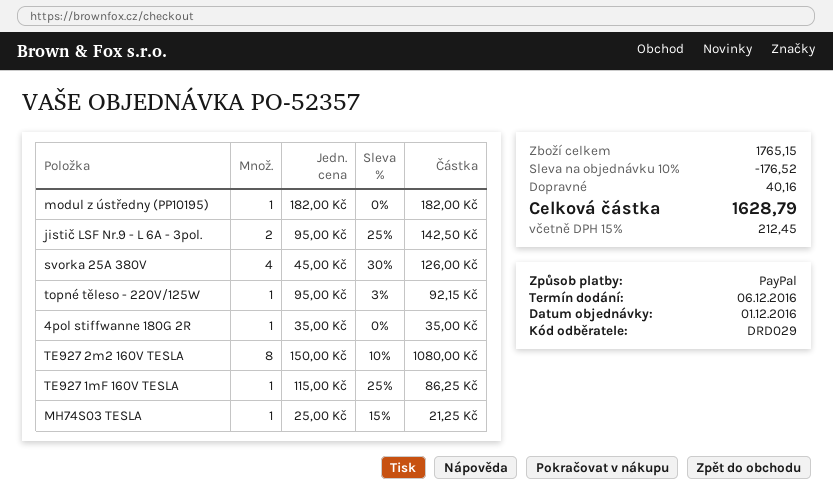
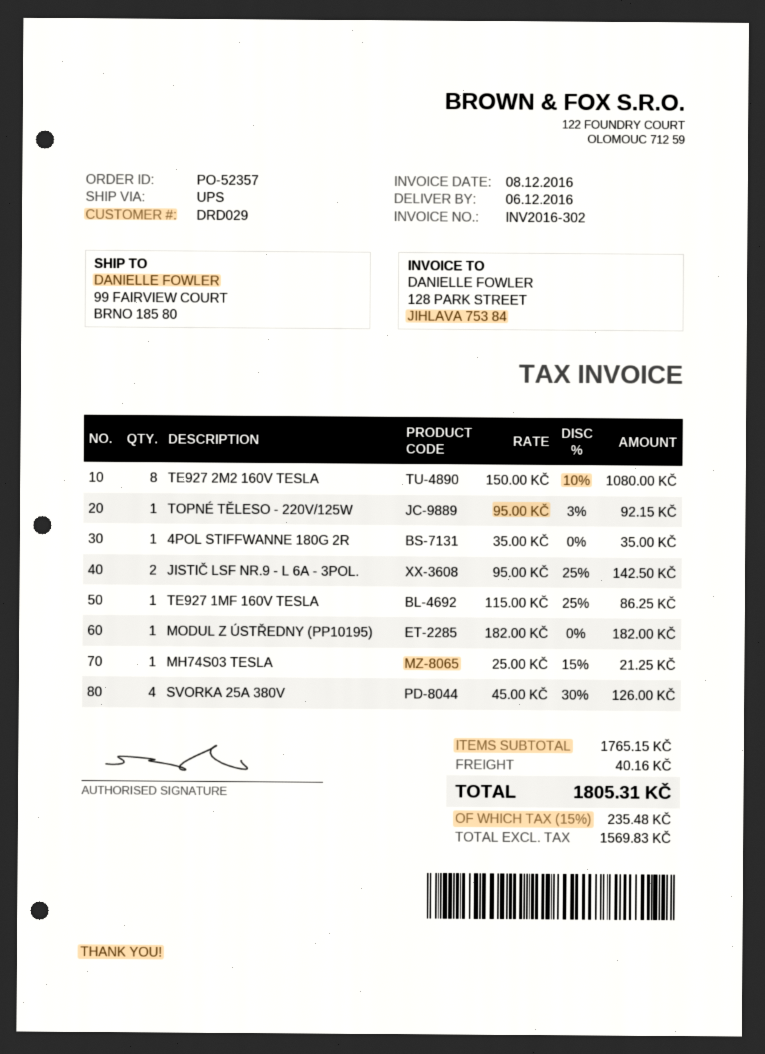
discount: 10% = 176.52 -> none
tax: 15% = 212.45 -> 15% = 235.48
total: 1628.79 -> 1805.31

